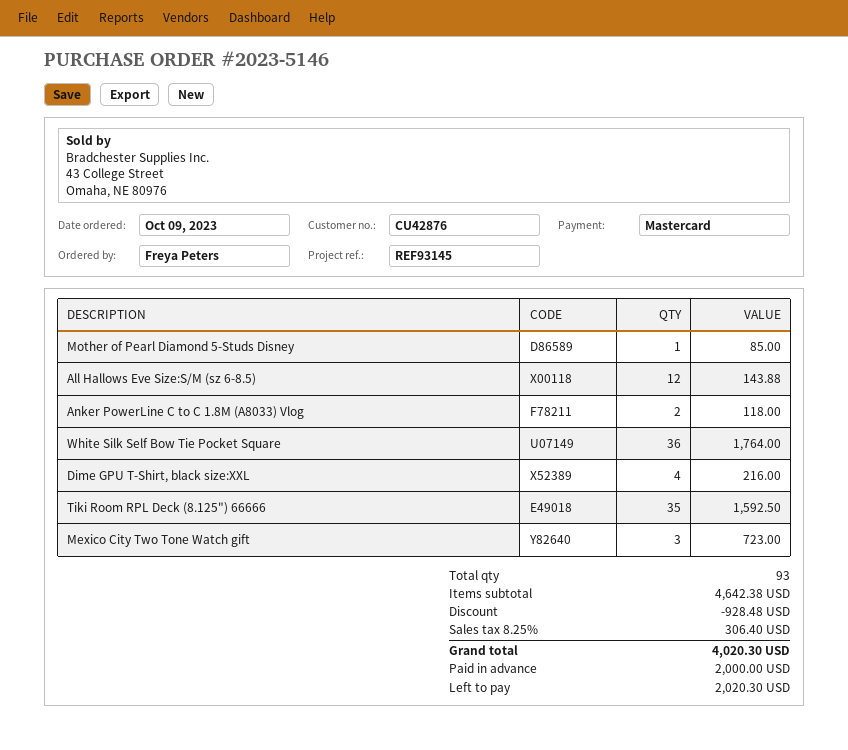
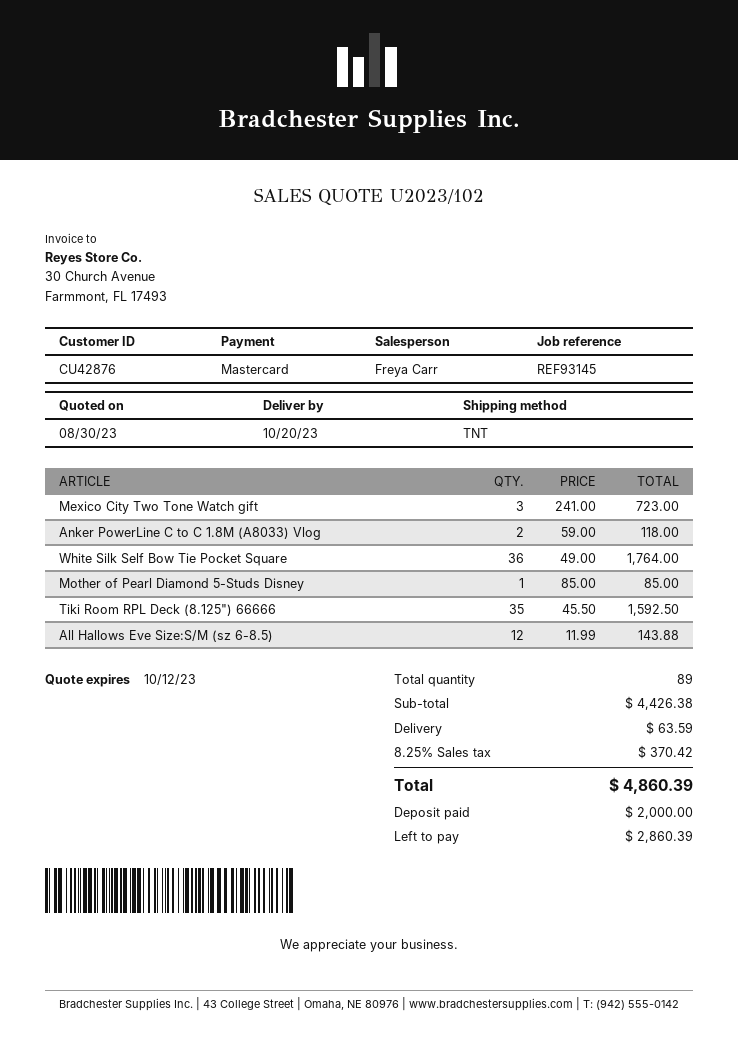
Dime GPU T-Shirt, black size:XXL: 4 for 216.00 -> none
total quantity: 93 -> 89
subtotal: 4642.38 -> 4426.38
discount: 928.48 -> none
shipping: none -> 63.59
tax: 8.25% = 306.40 -> 8.25% = 370.42
total: 4020.30 -> 4860.39
balance: 2020.30 -> 2860.39

